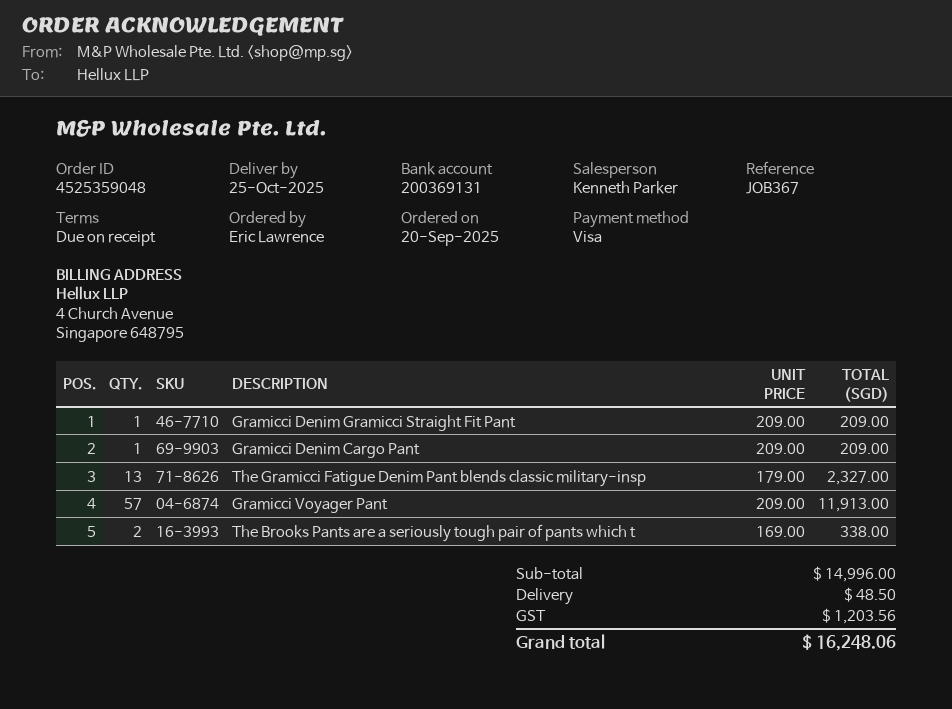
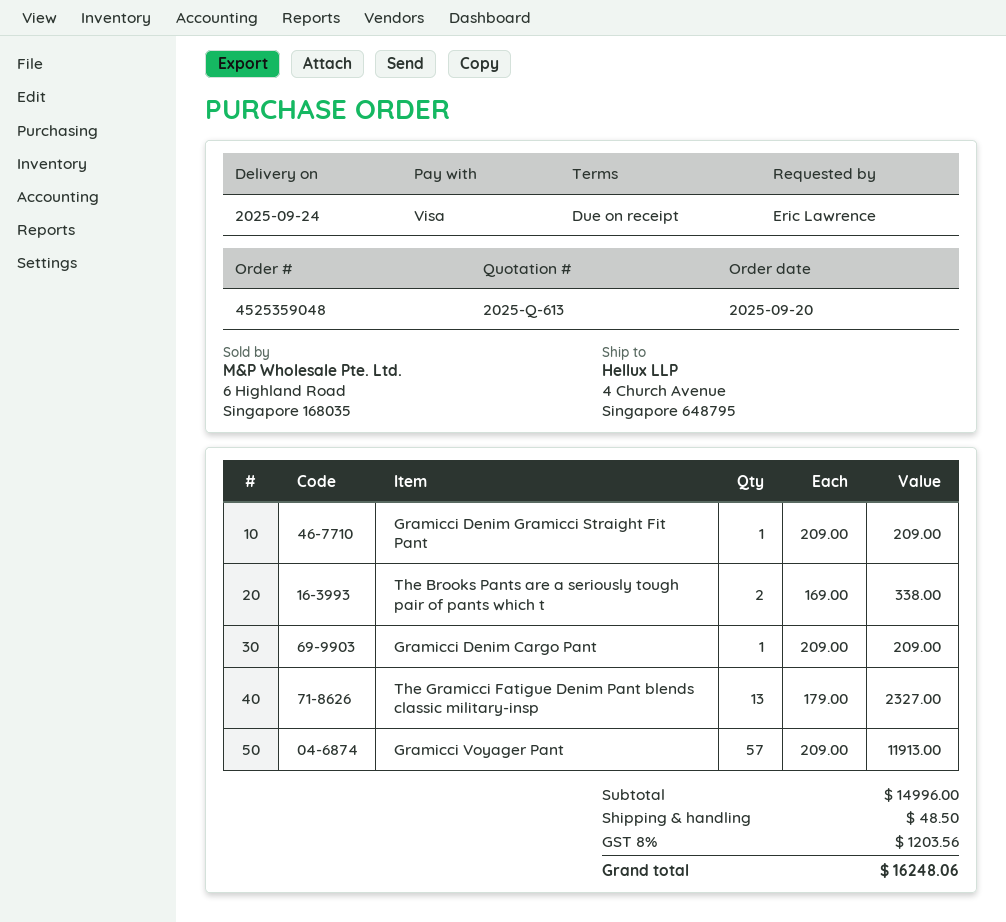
delivery date: 2025-10-25 -> 2025-09-24

